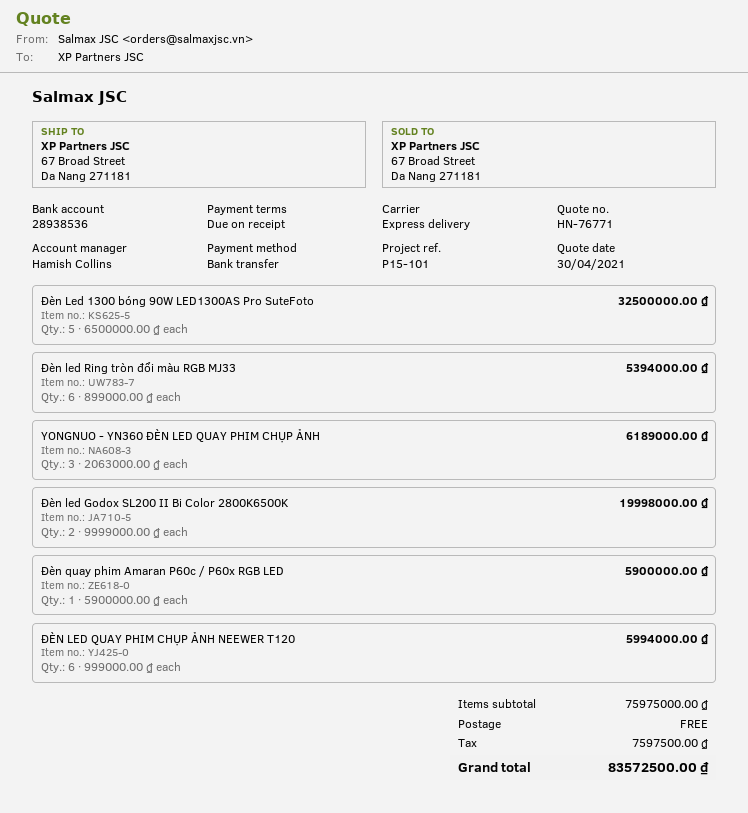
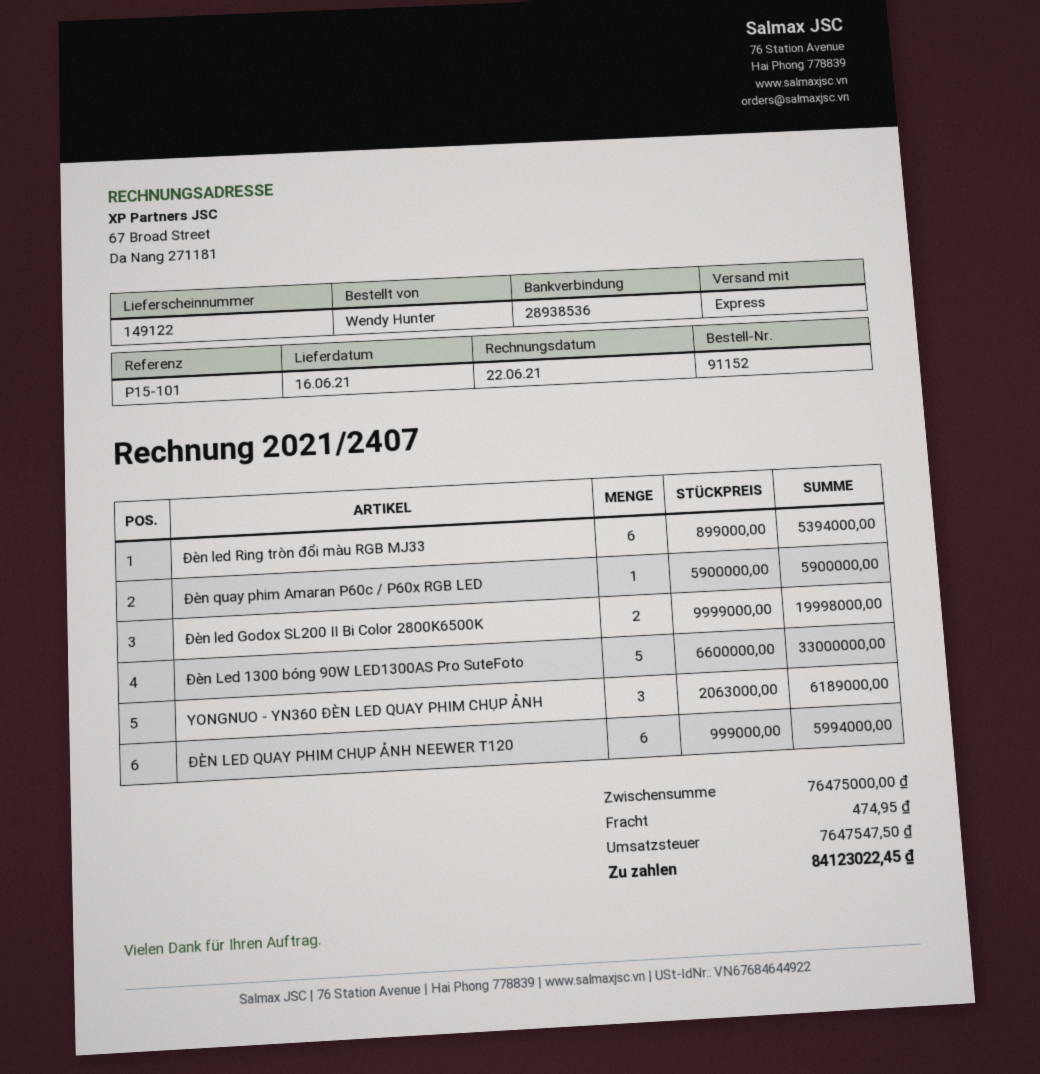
Đèn Led 1300 bóng 90W LED1300AS Pro SuteFoto: 5 x 6500000.00 = 32500000.00 -> 5 x 6600000.00 = 33000000.00
subtotal: 75975000.00 -> 76475000.00
shipping: 0.00 -> 474.95
tax: 7597500.00 -> 7647547.50
total: 83572500.00 -> 84123022.45

